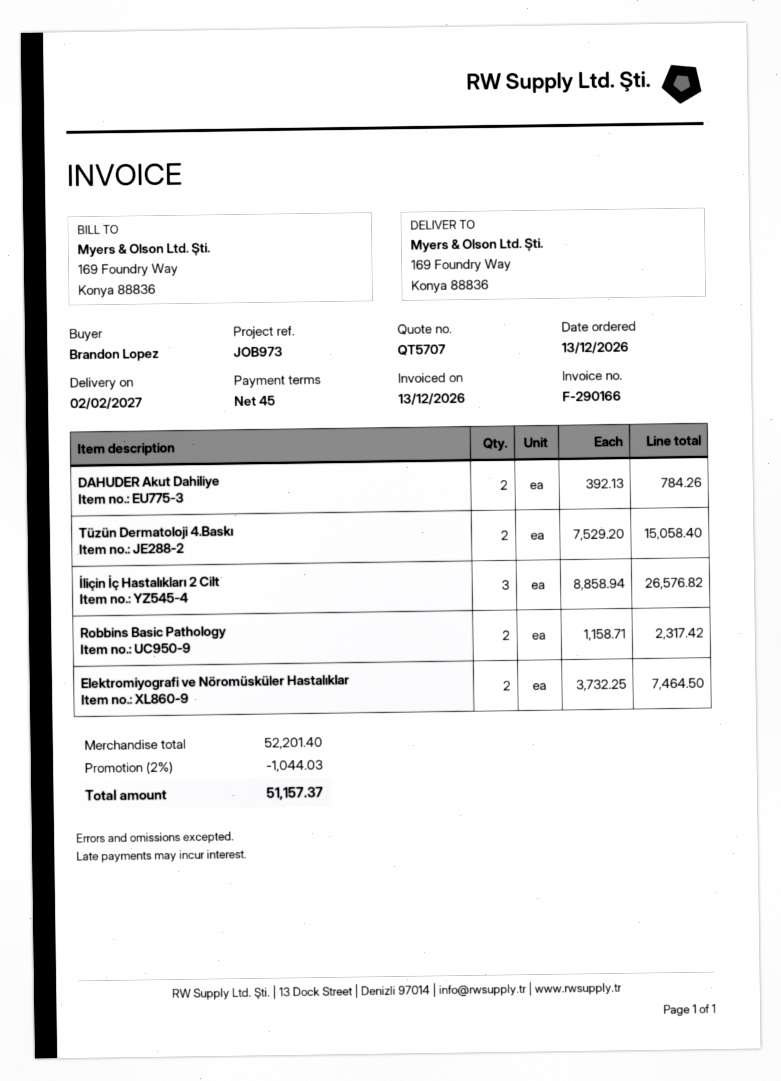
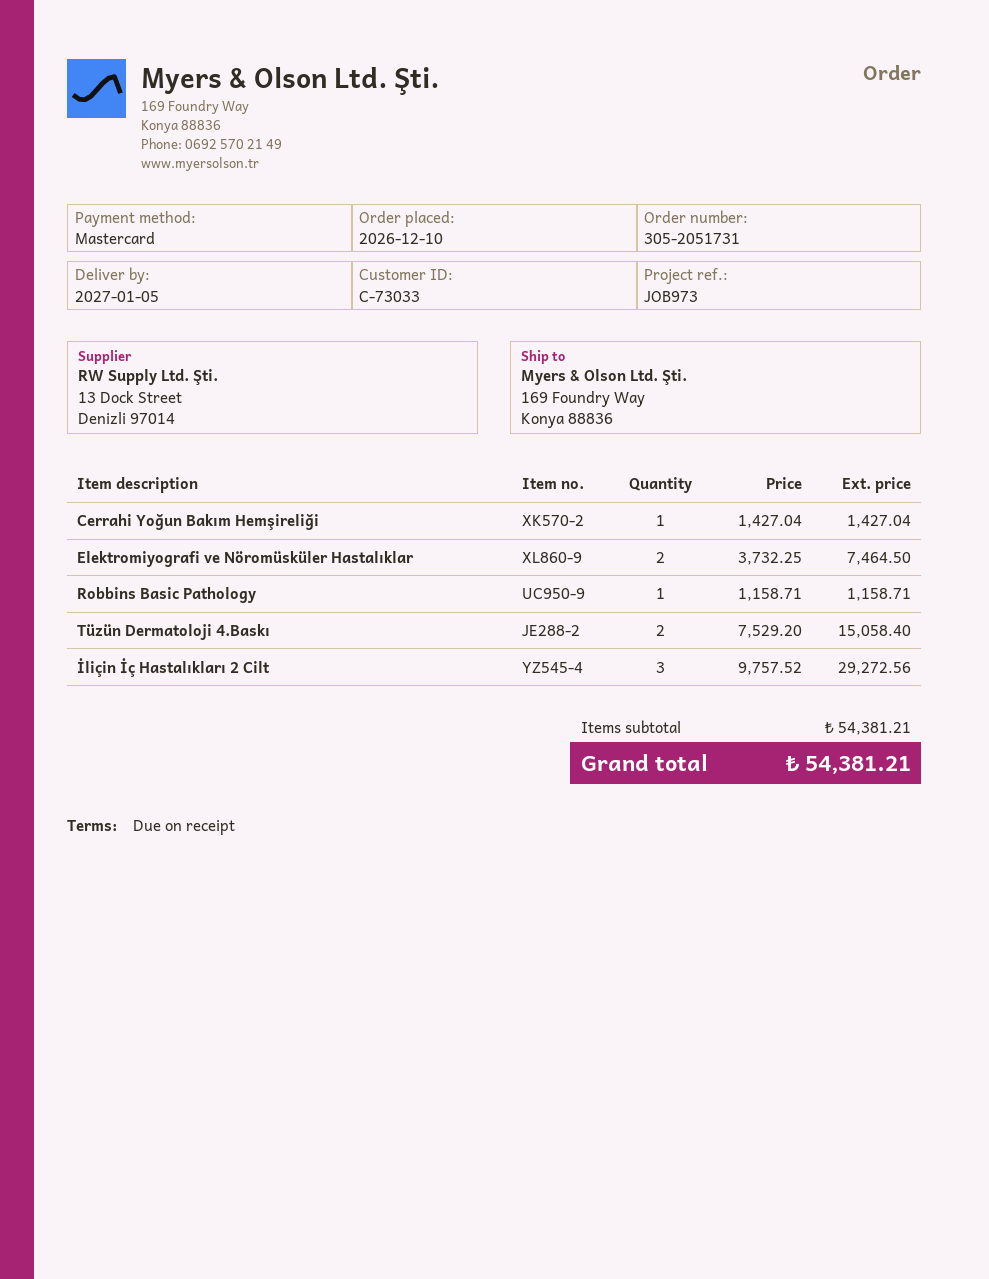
order date: 2026-12-13 -> 2026-12-10
delivery date: 2027-02-02 -> 2027-01-05
payment terms: 45 days -> on receipt
DAHUDER Akut Dahiliye: 2 x 392.13 = 784.26 -> none
İliçin İç Hastalıkları 2 Cilt: 3 x 8858.94 = 26576.82 -> 3 x 9757.52 = 29272.56
Robbins Basic Pathology: 2 x 1158.71 = 2317.42 -> 1 x 1158.71 = 1158.71
Cerrahi Yoğun Bakım Hemşireliği: none -> 1 x 1427.04 = 1427.04
subtotal: 52201.40 -> 54381.21
discount: 2% = 1044.03 -> none
total: 51157.37 -> 54381.21

